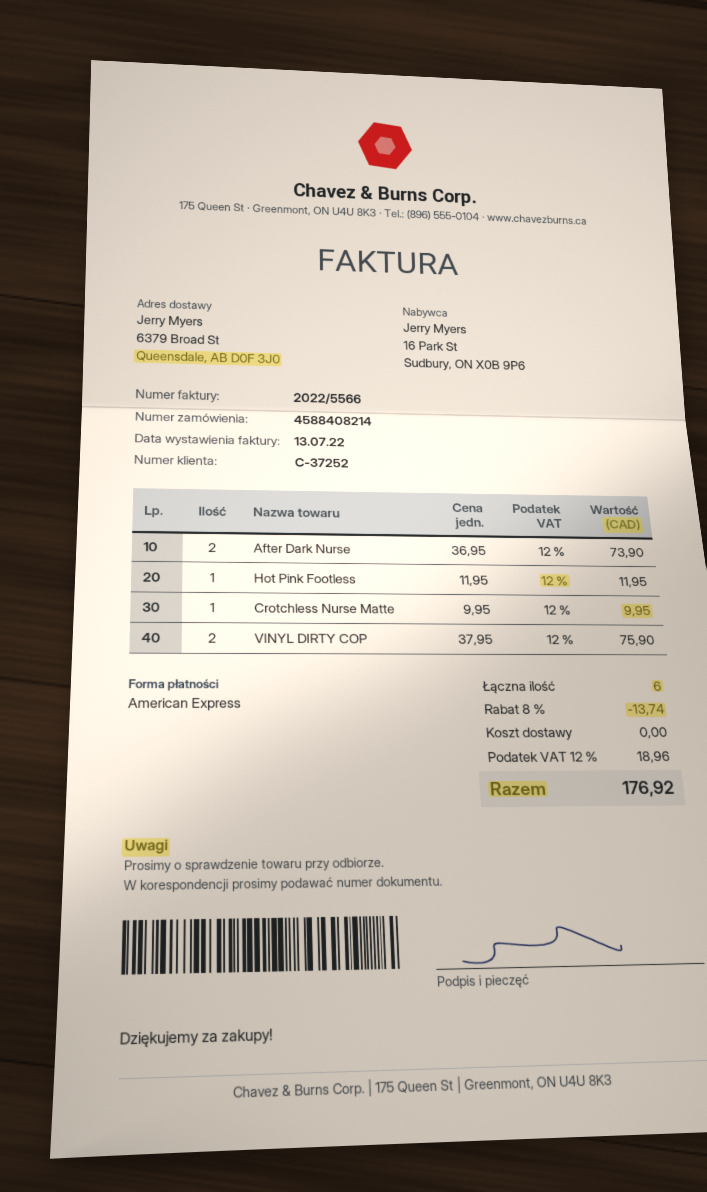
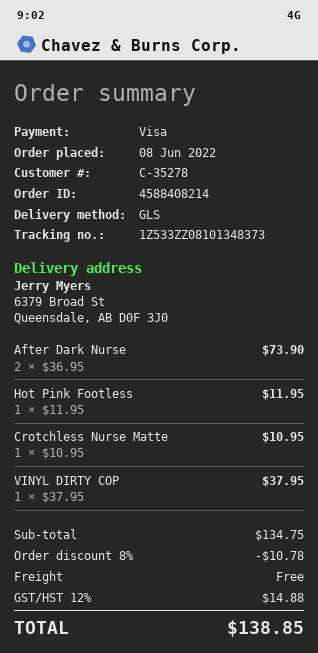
customer number: C-37252 -> C-35278
payment method: American Express -> Visa
Crotchless Nurse Matte: 1 x 9.95 = 9.95 -> 1 x 10.95 = 10.95
VINYL DIRTY COP: 2 x 37.95 = 75.90 -> 1 x 37.95 = 37.95
discount: 8% = 13.74 -> 8% = 10.78
tax: 12% = 18.96 -> 12% = 14.88
total: 176.92 -> 138.85

